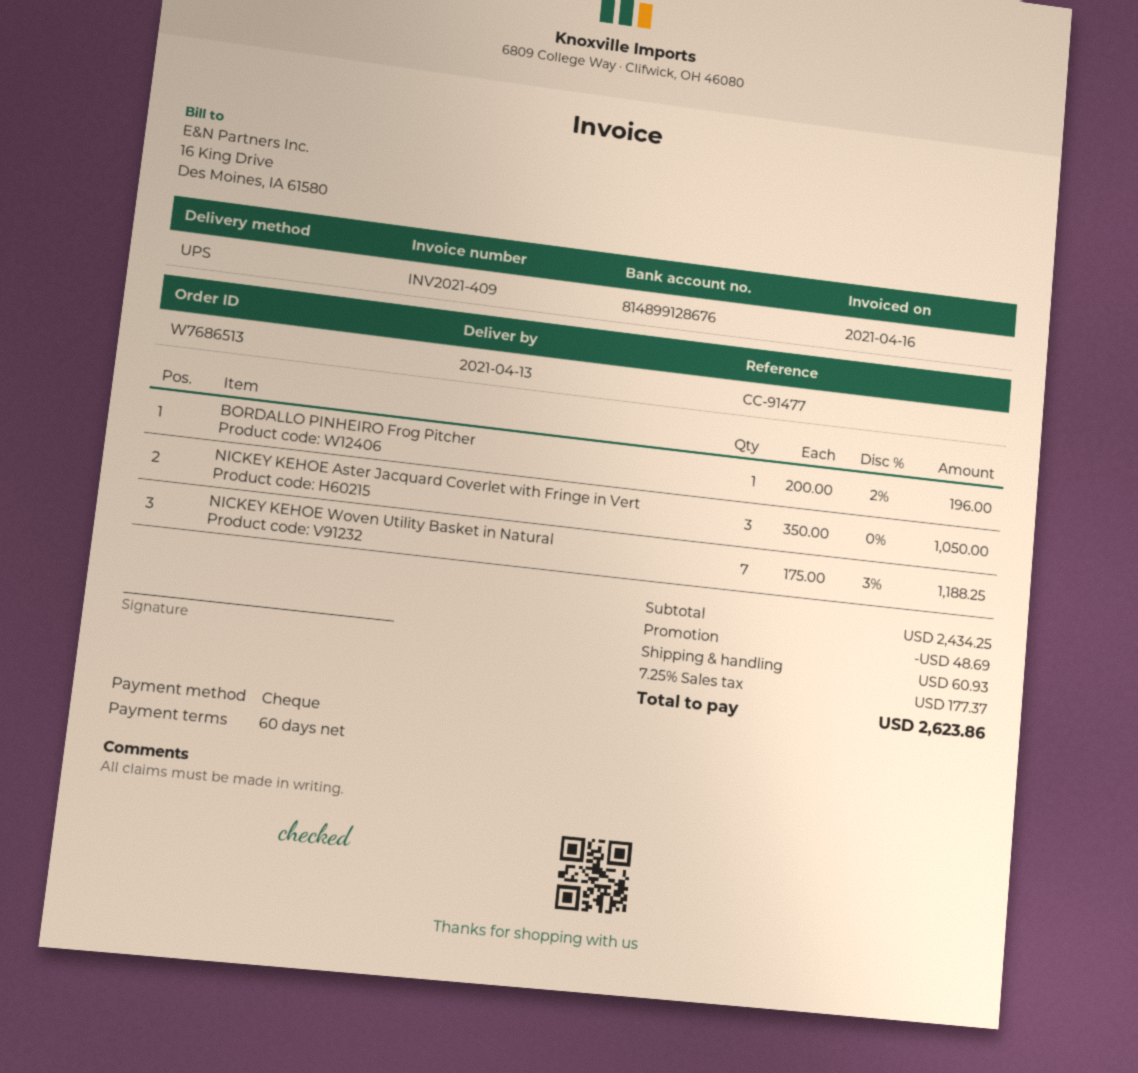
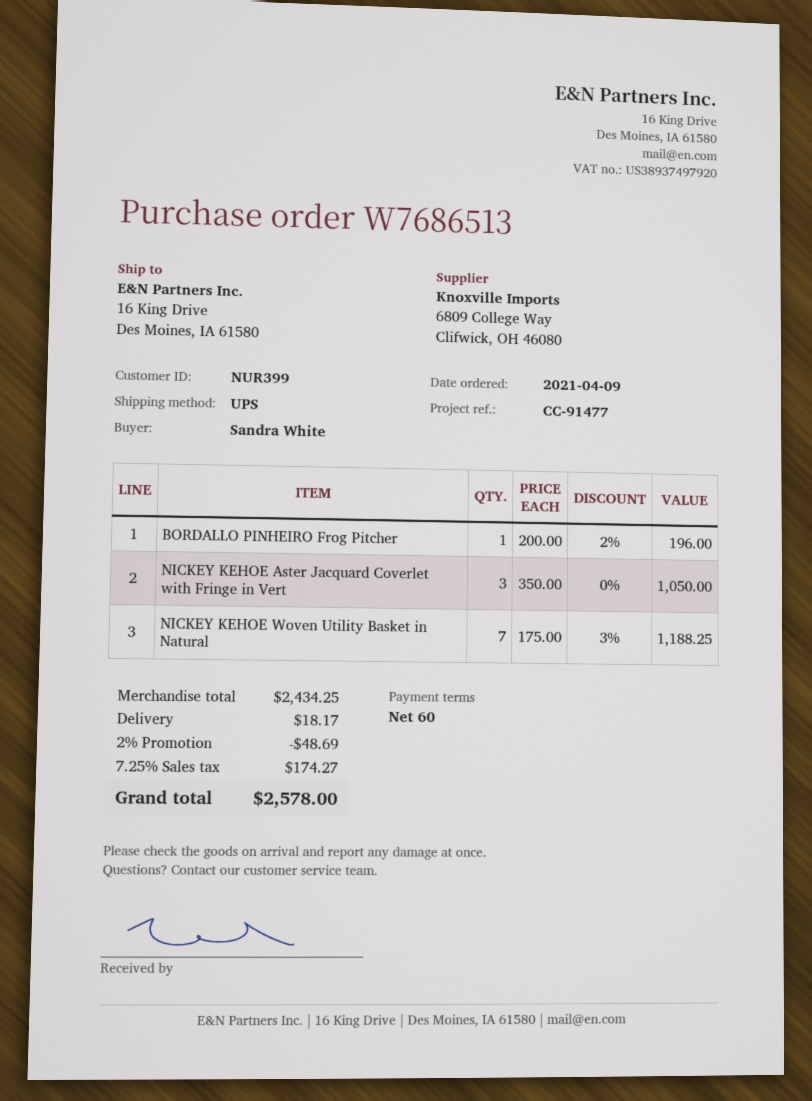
shipping: 60.93 -> 18.17
tax: 7.25% = 177.37 -> 7.25% = 174.27
total: 2623.86 -> 2578.00

